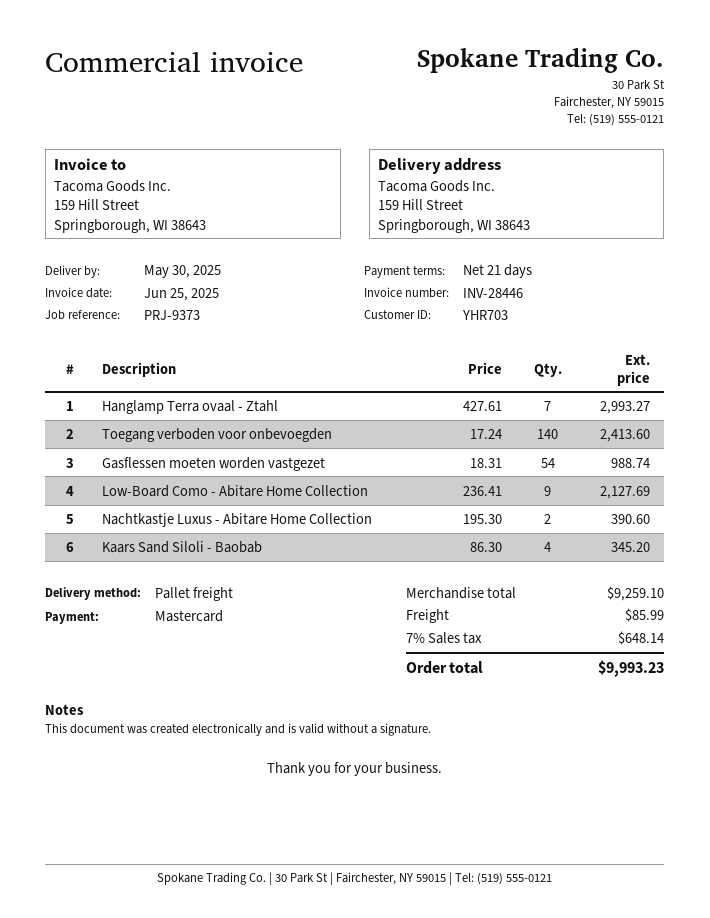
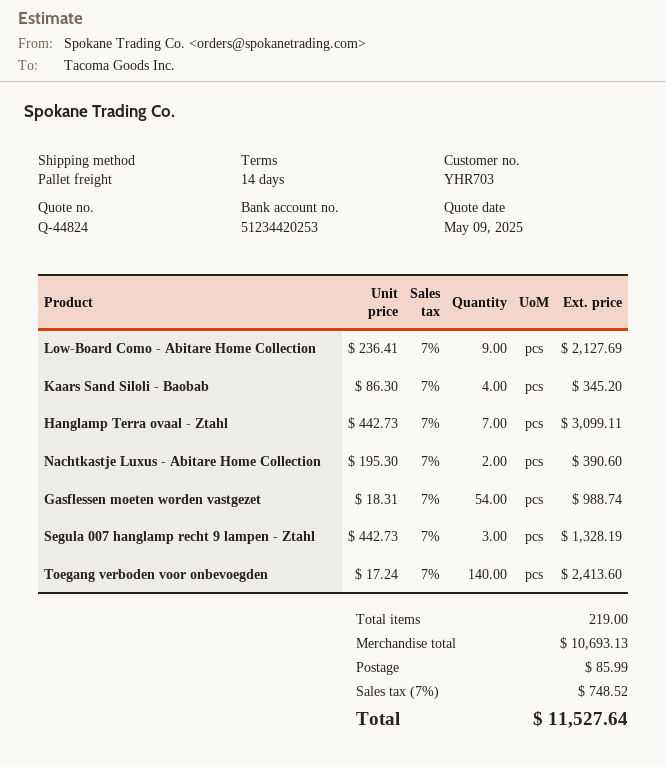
payment terms: 21 days -> 14 days
Hanglamp Terra ovaal - Ztahl: 7 x 427.61 = 2993.27 -> 7 x 442.73 = 3099.11
Segula 007 hanglamp recht 9 lampen - Ztahl: none -> 3 x 442.73 = 1328.19
subtotal: 9259.10 -> 10693.13
tax: 7% = 648.14 -> 7% = 748.52
total: 9993.23 -> 11527.64

